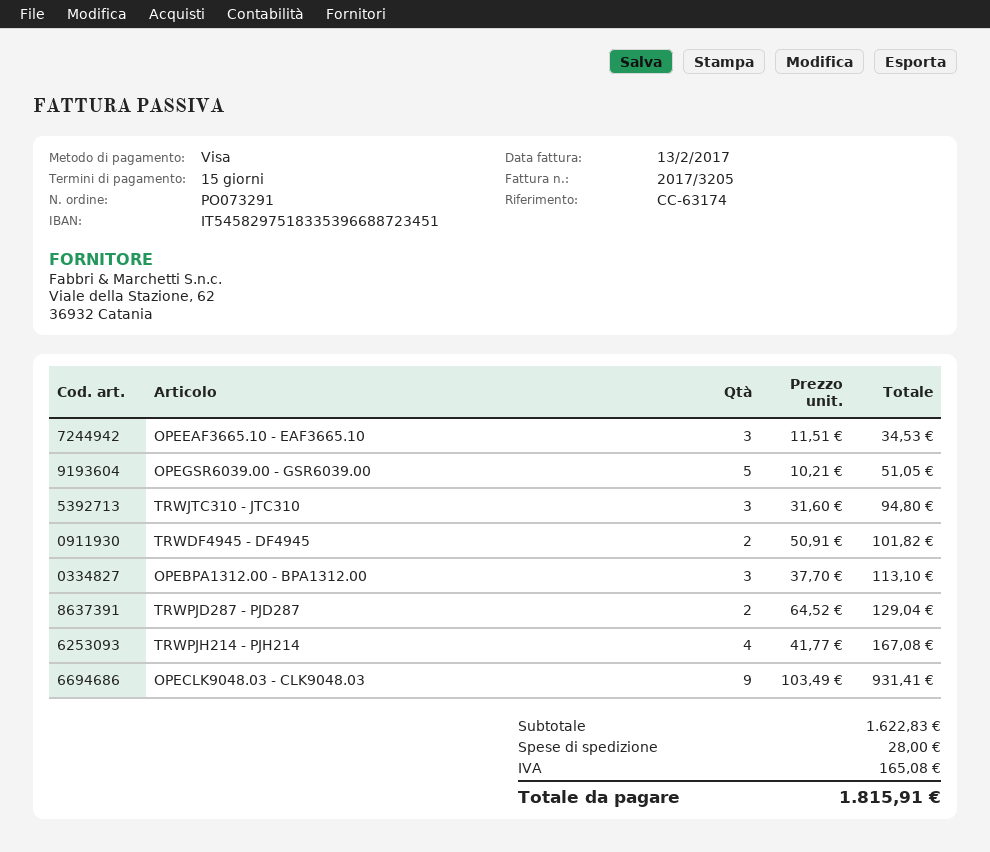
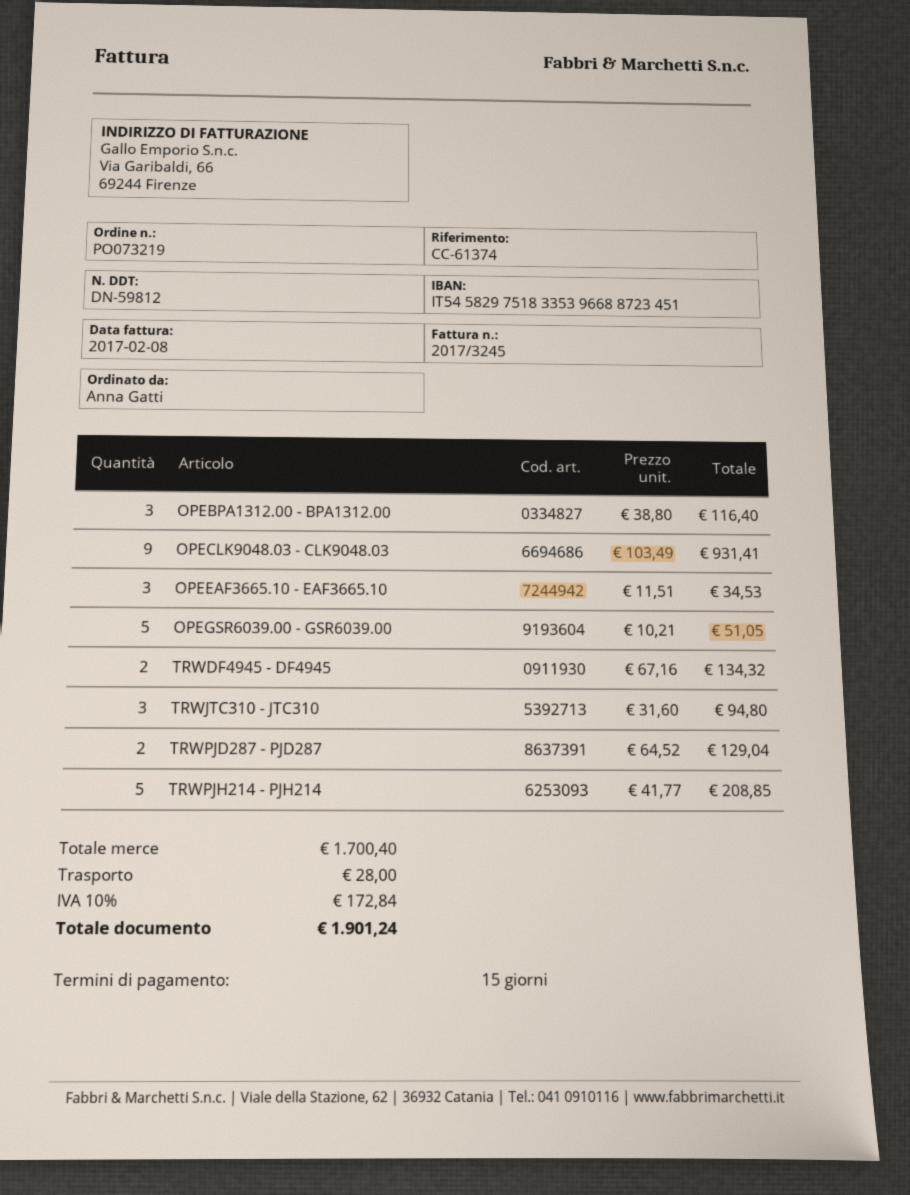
order number: PO073291 -> PO073219
invoice number: 2017/3205 -> 2017/3245
invoice date: 2017-02-13 -> 2017-02-08
reference: CC-63174 -> CC-61374
TRWDF4945 - DF4945: 2 x 50.91 = 101.82 -> 2 x 67.16 = 134.32
OPEBPA1312.00 - BPA1312.00: 3 x 37.70 = 113.10 -> 3 x 38.80 = 116.40
TRWPJH214 - PJH214: 4 x 41.77 = 167.08 -> 5 x 41.77 = 208.85
subtotal: 1622.83 -> 1700.40
tax: 165.08 -> 172.84
total: 1815.91 -> 1901.24

